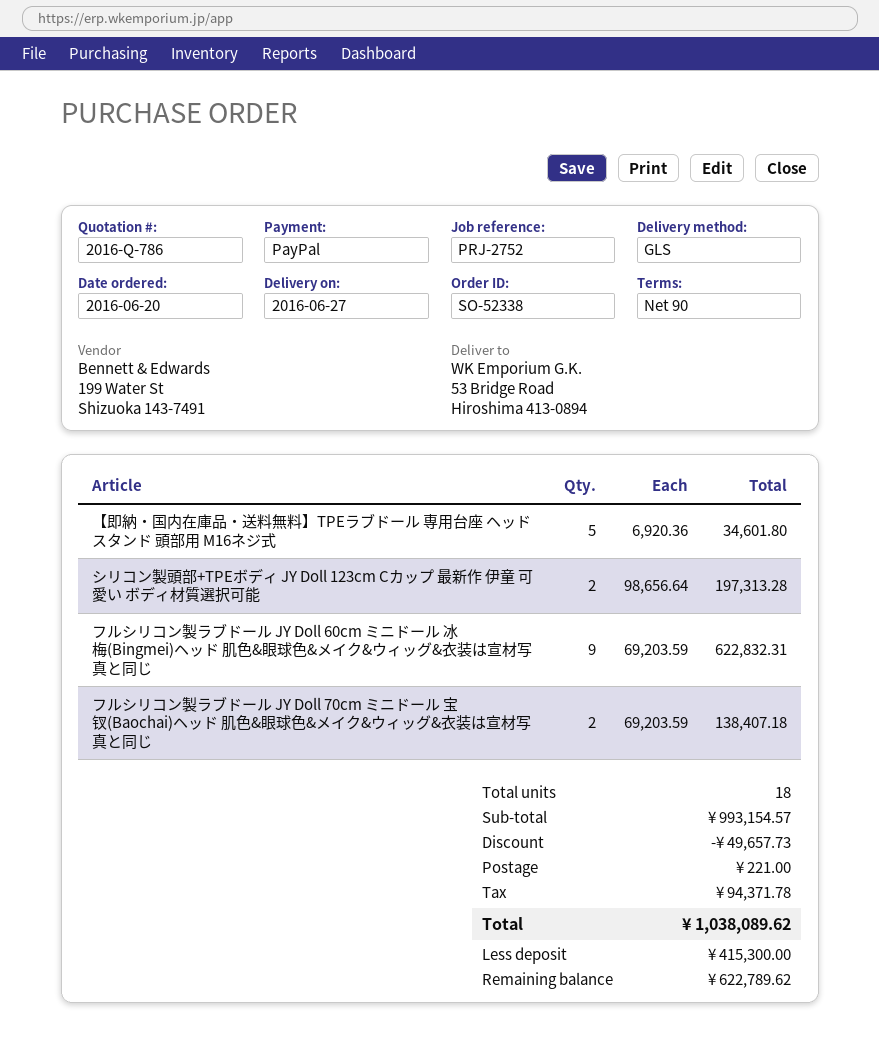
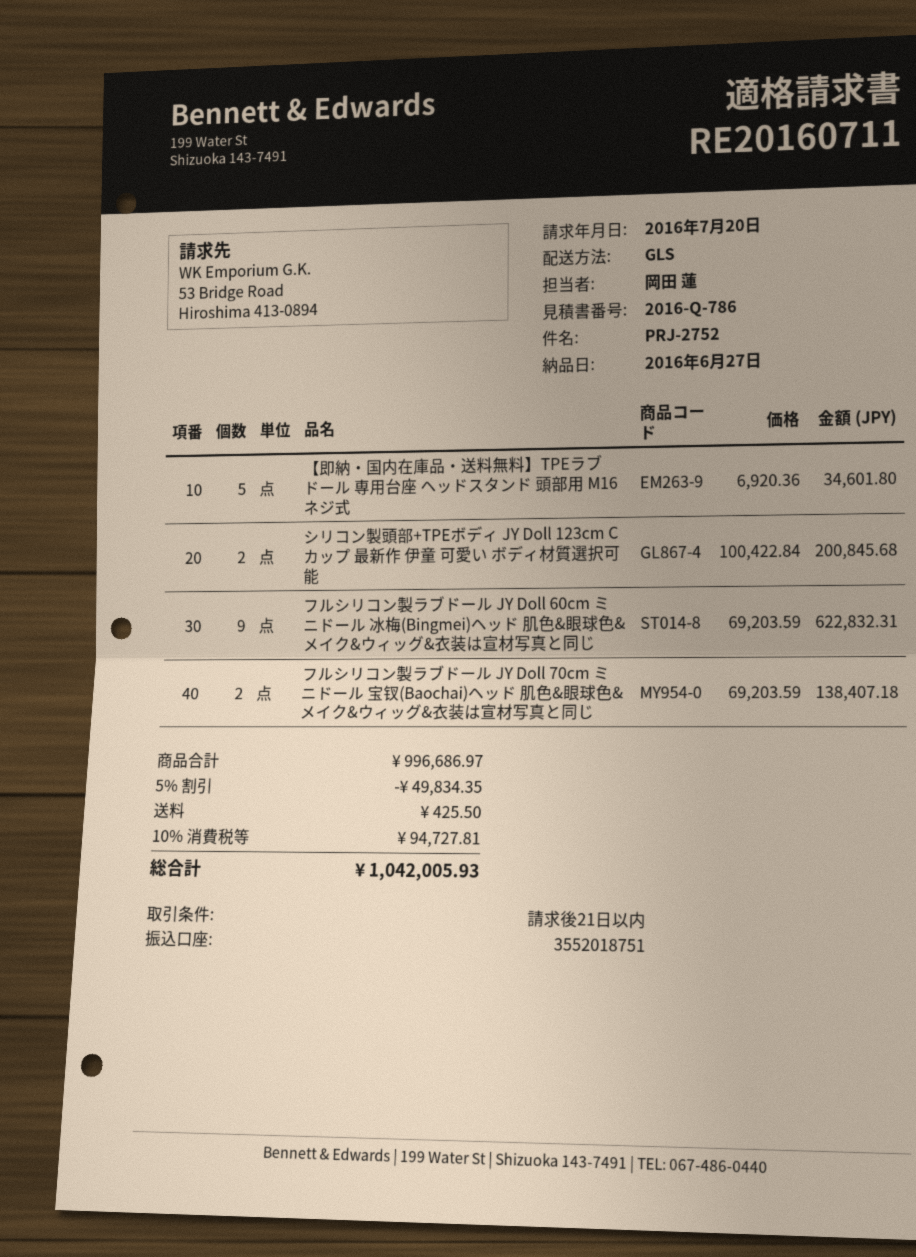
payment terms: 90 days -> 21 days
シリコン製頭部+TPEボディ JY Doll 123cm Cカップ 最新作 伊童 可愛い ボディ材質選択可能: 2 x 98656.64 = 197313.28 -> 2 x 100422.84 = 200845.68
subtotal: 993154.57 -> 996686.97
discount: 49657.73 -> 49834.35
shipping: 221.00 -> 425.50
tax: 94371.78 -> 94727.81
total: 1038089.62 -> 1042005.93

